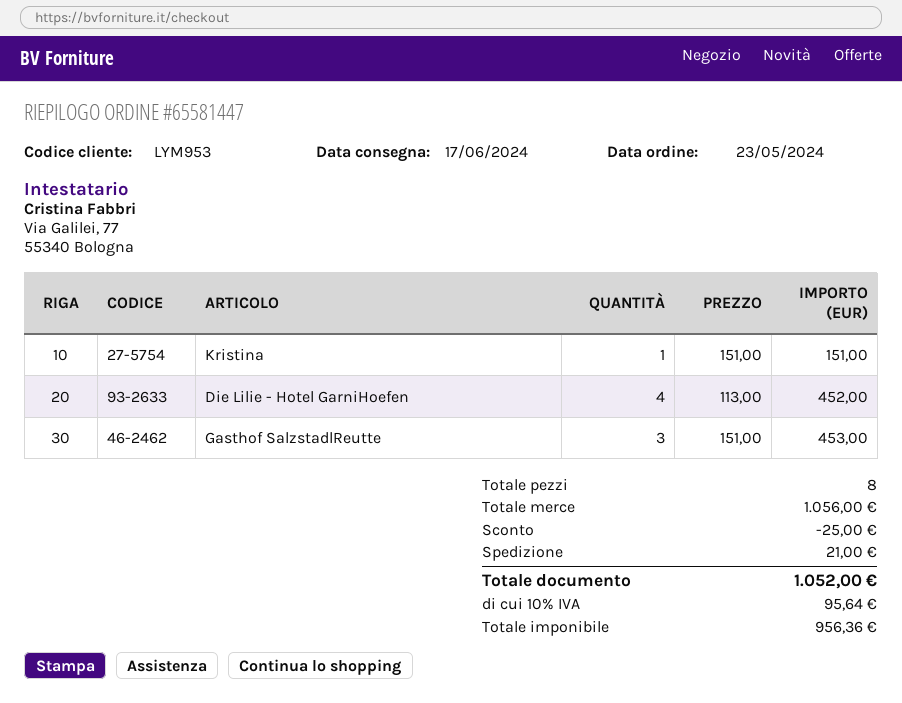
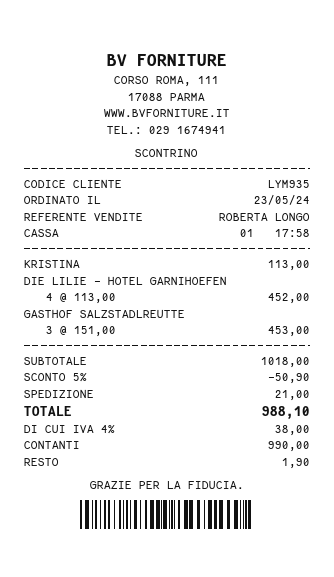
customer number: LYM953 -> LYM935
Kristina: 1 x 151.00 = 151.00 -> 1 x 113.00 = 113.00
subtotal: 1056.00 -> 1018.00
discount: 25.00 -> 50.90
tax: 10% = 95.64 -> 4% = 38.00
total: 1052.00 -> 988.10

